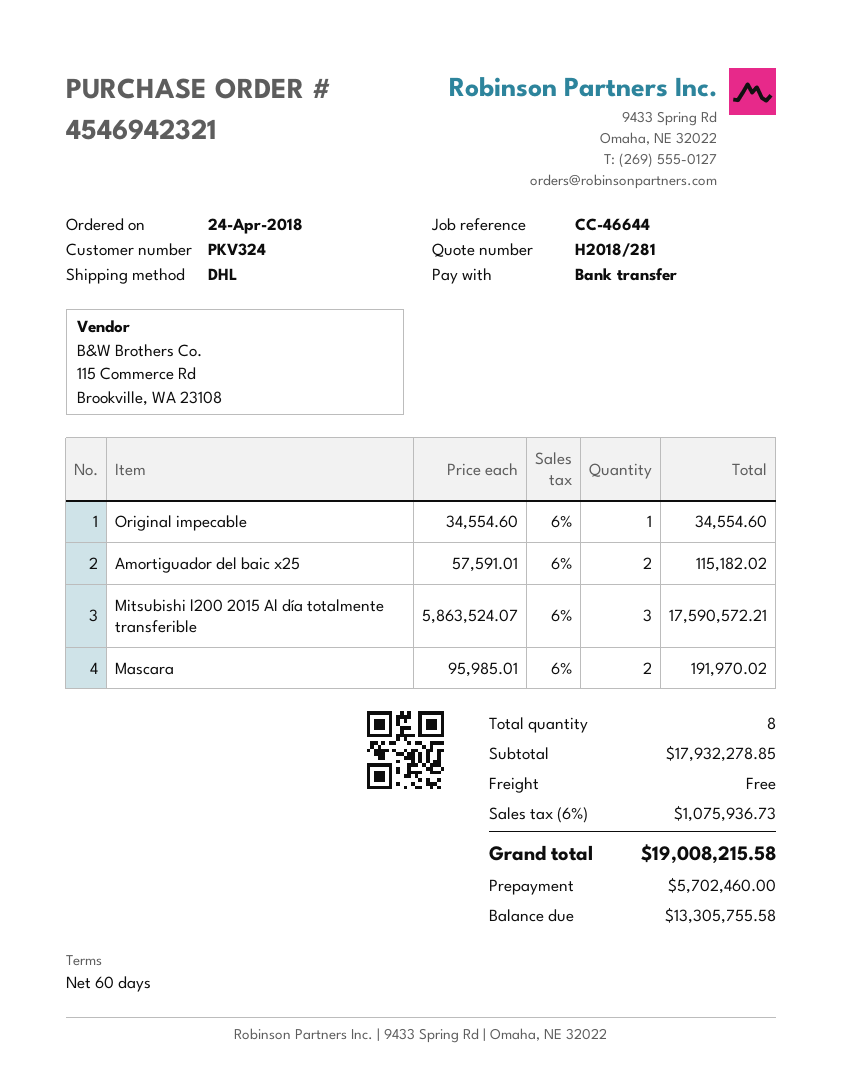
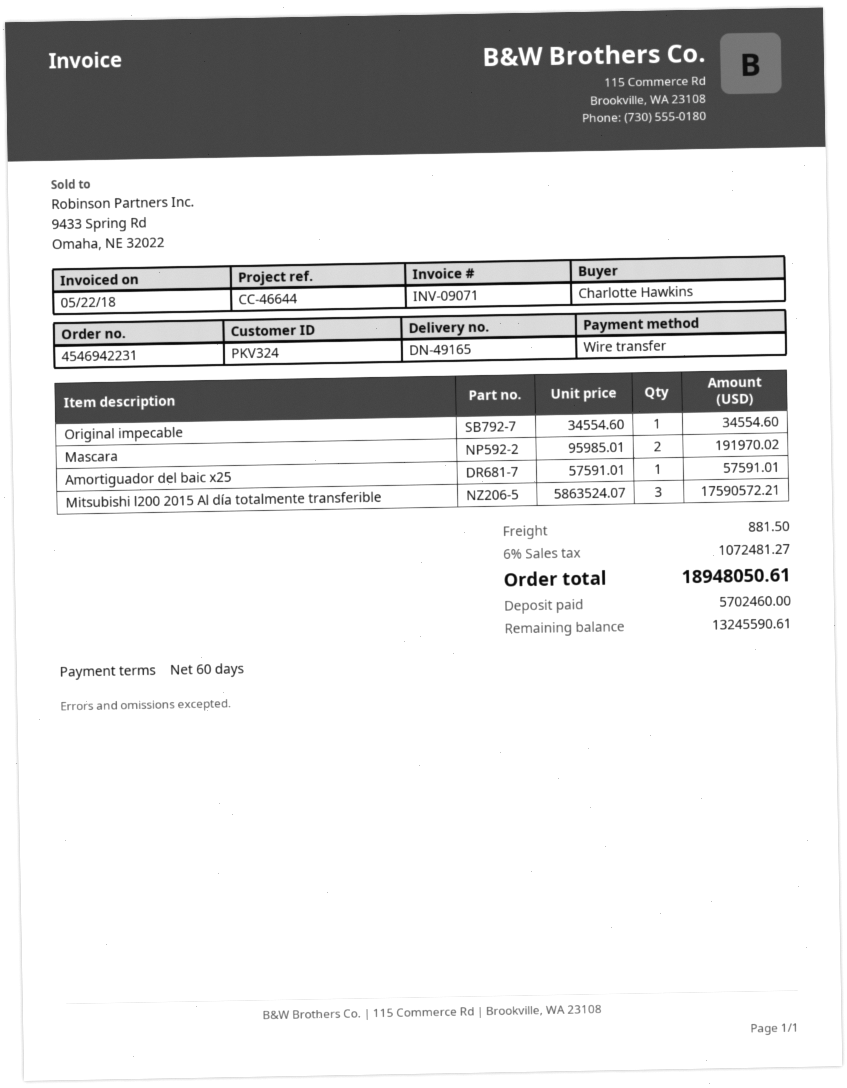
order number: 4546942321 -> 4546942231
Amortiguador del baic x25: 2 x 57591.01 = 115182.02 -> 1 x 57591.01 = 57591.01
shipping: 0.00 -> 881.50
tax: 6% = 1075936.73 -> 6% = 1072481.27
total: 19008215.58 -> 18948050.61
balance: 13305755.58 -> 13245590.61

